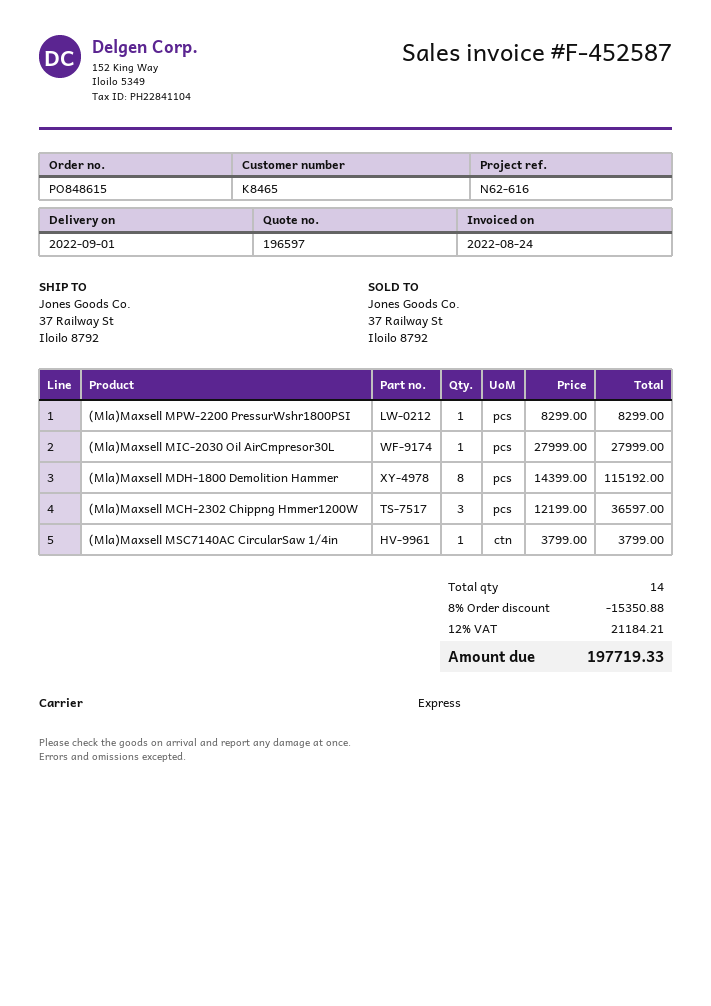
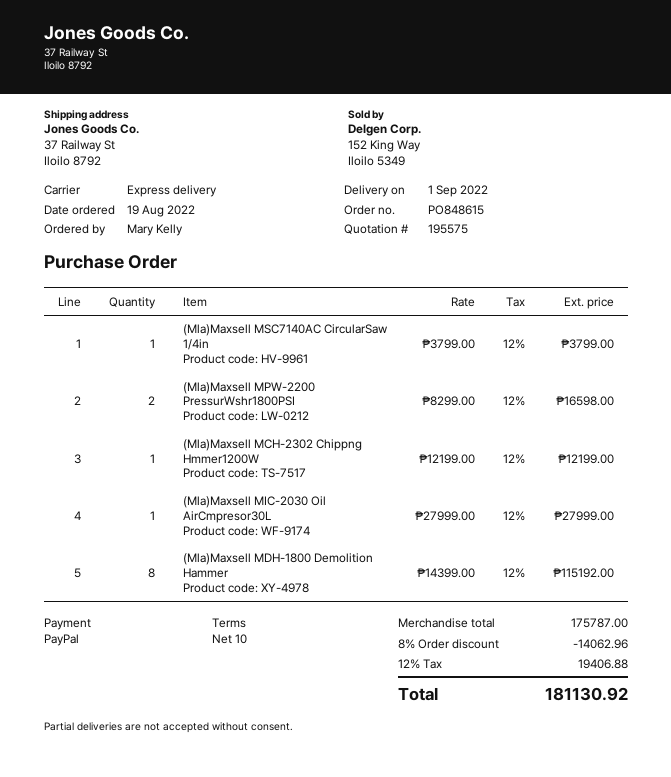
quote number: 196597 -> 195575
(Mla)Maxsell MPW-2200 PressurWshr1800PSI: 1 x 8299.00 = 8299.00 -> 2 x 8299.00 = 16598.00
(Mla)Maxsell MCH-2302 Chippng Hmmer1200W: 3 x 12199.00 = 36597.00 -> 1 x 12199.00 = 12199.00
discount: 8% = 15350.88 -> 8% = 14062.96
tax: 12% = 21184.21 -> 12% = 19406.88
total: 197719.33 -> 181130.92

